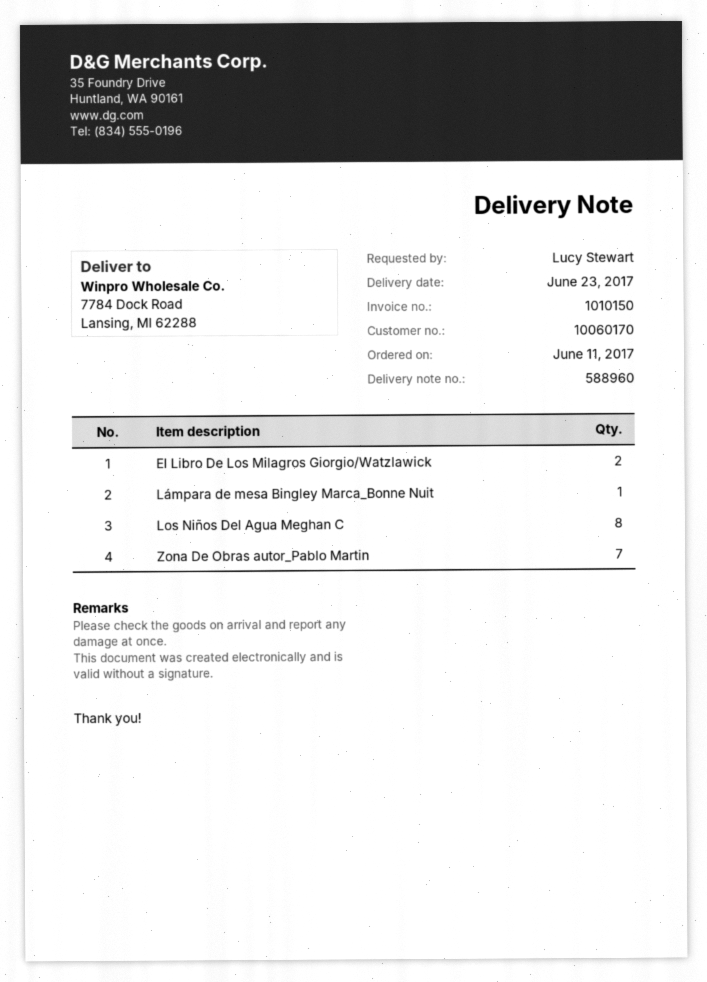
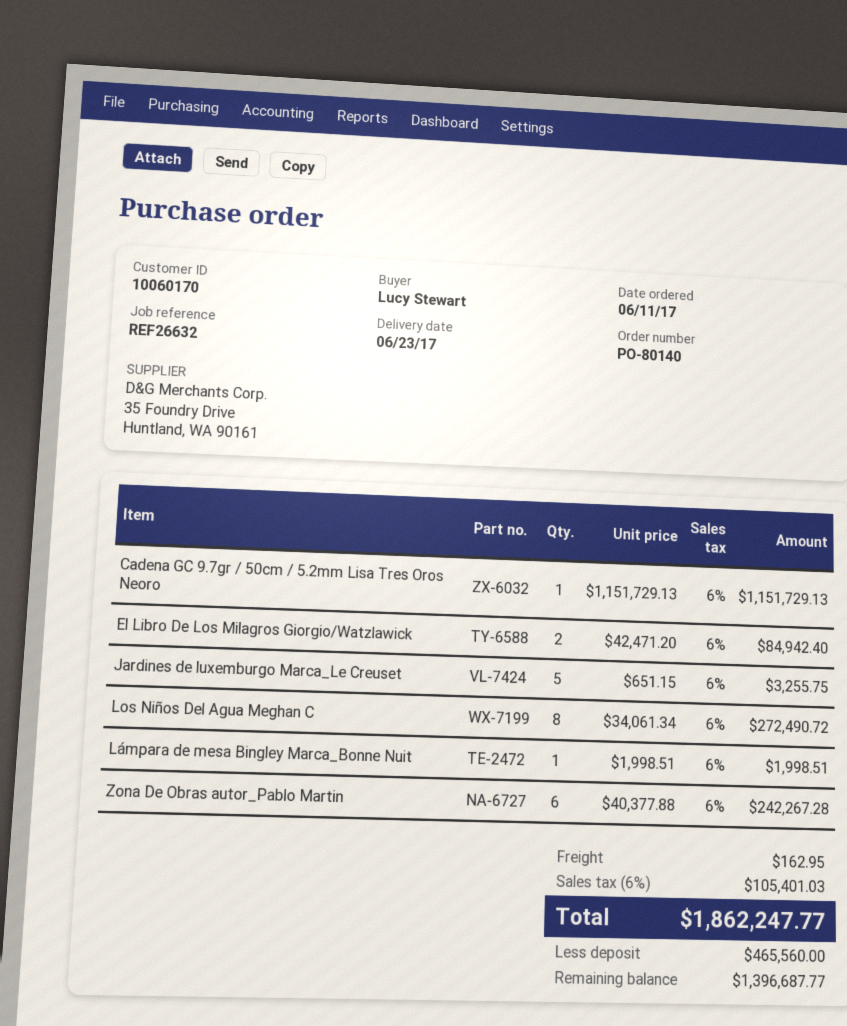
Zona De Obras autor_Pablo Martin: 7 -> 6
Cadena GC 9.7gr / 50cm / 5.2mm Lisa Tres Oros Neoro: none -> 1
Jardines de luxemburgo Marca_Le Creuset: none -> 5

